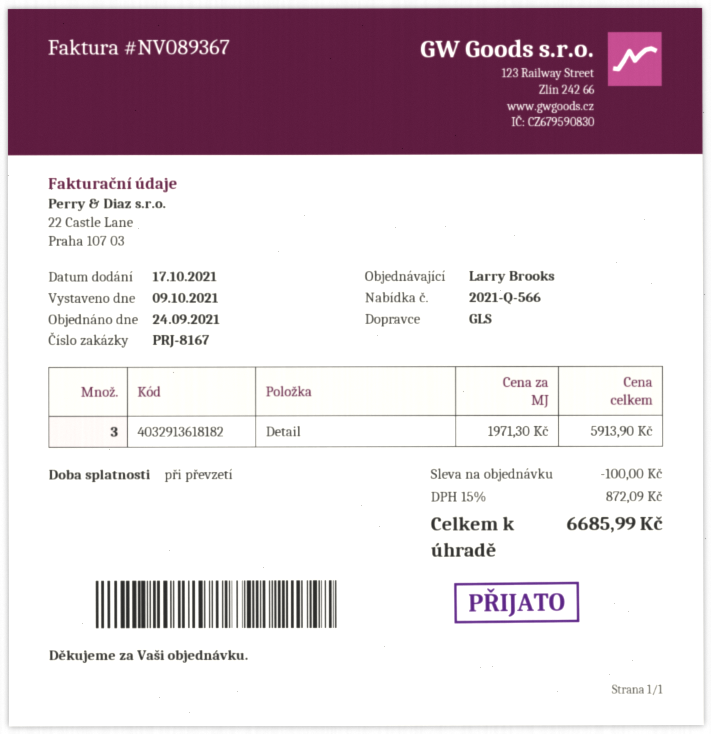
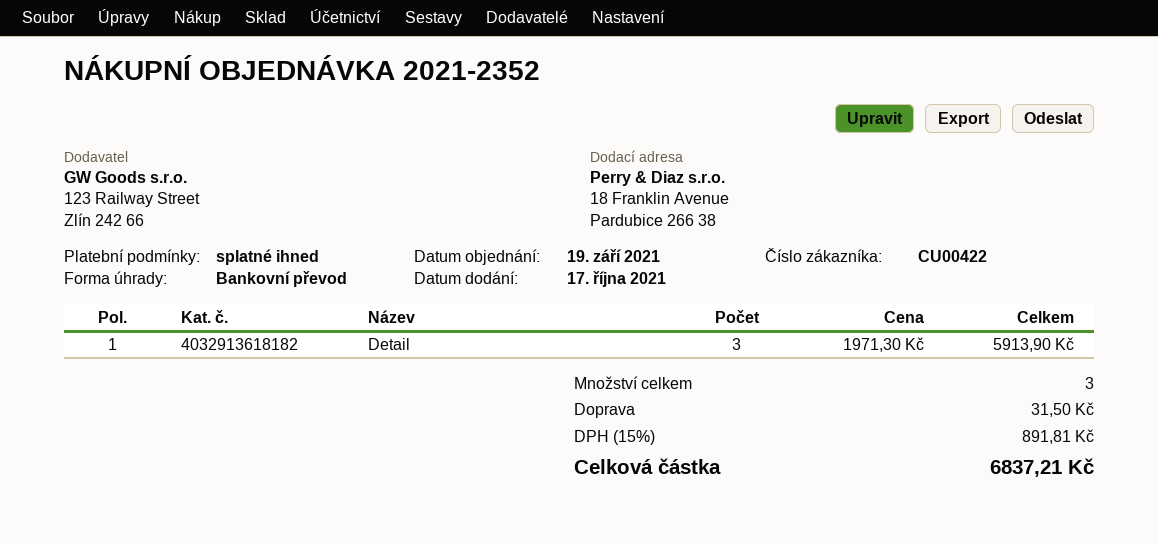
order date: 2021-09-24 -> 2021-09-19
discount: 100.00 -> none
shipping: none -> 31.50
tax: 15% = 872.09 -> 15% = 891.81
total: 6685.99 -> 6837.21

